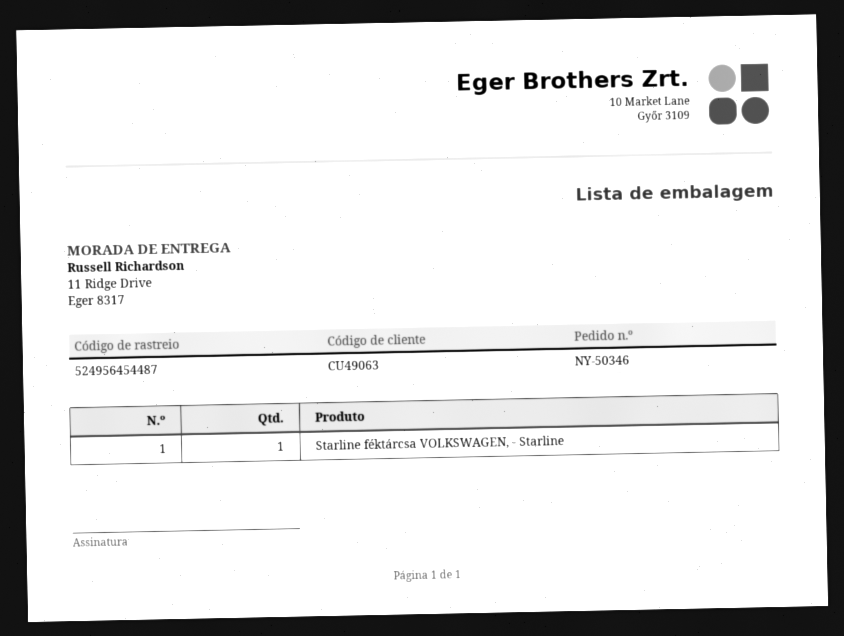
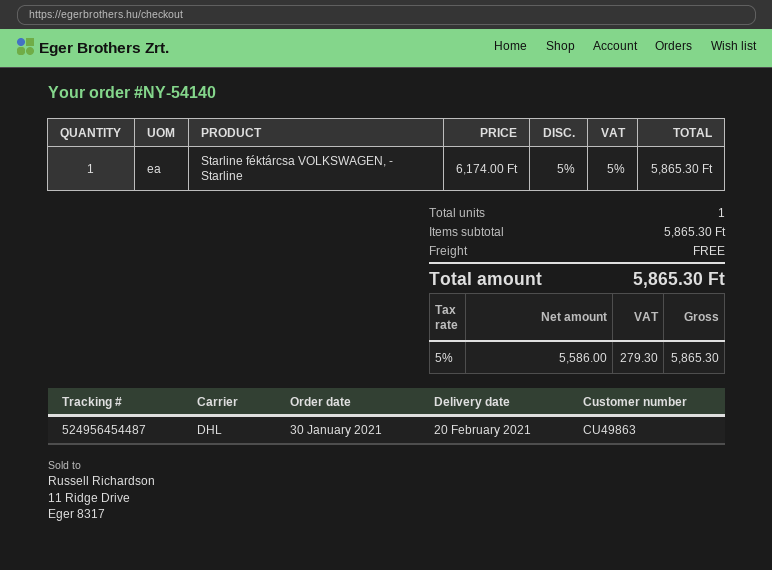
order number: NY-50346 -> NY-54140
customer number: CU49063 -> CU49863

